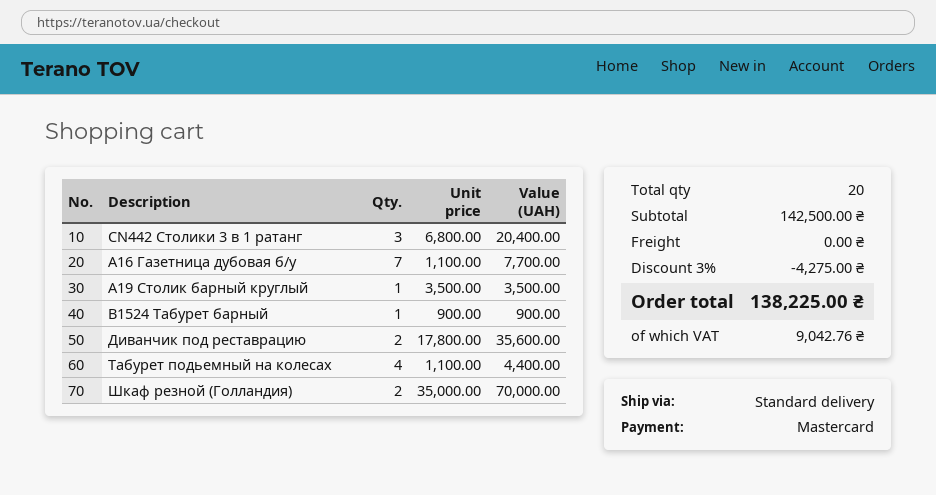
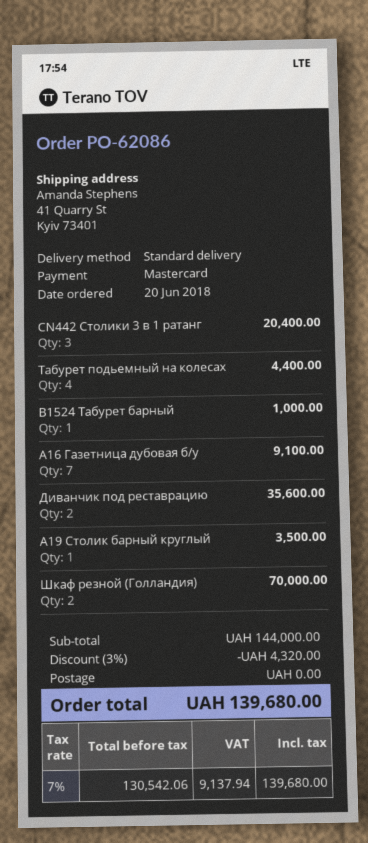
А16 Газетница дубовая б/у: 7 for 7700.00 -> 7 for 9100.00
В1524 Табурет барный: 1 for 900.00 -> 1 for 1000.00
subtotal: 142500.00 -> 144000.00
discount: 3% = 4275.00 -> 3% = 4320.00
tax: 9042.76 -> 9137.94
total: 138225.00 -> 139680.00

